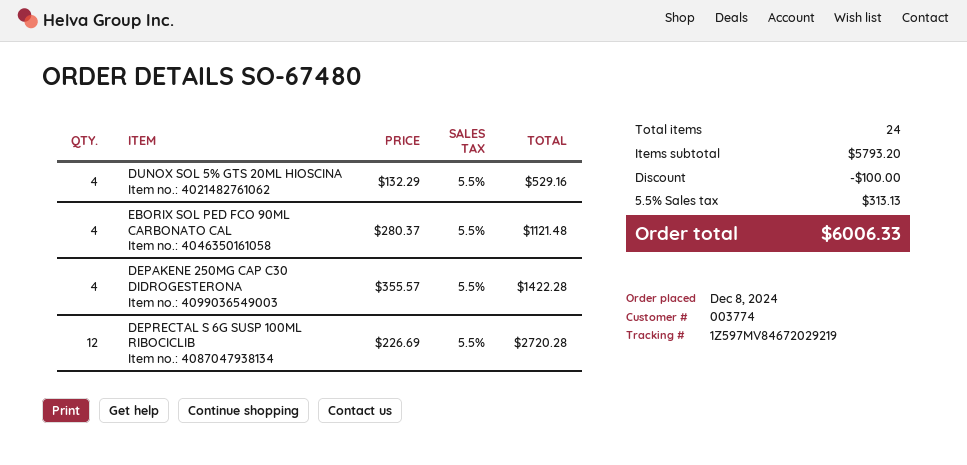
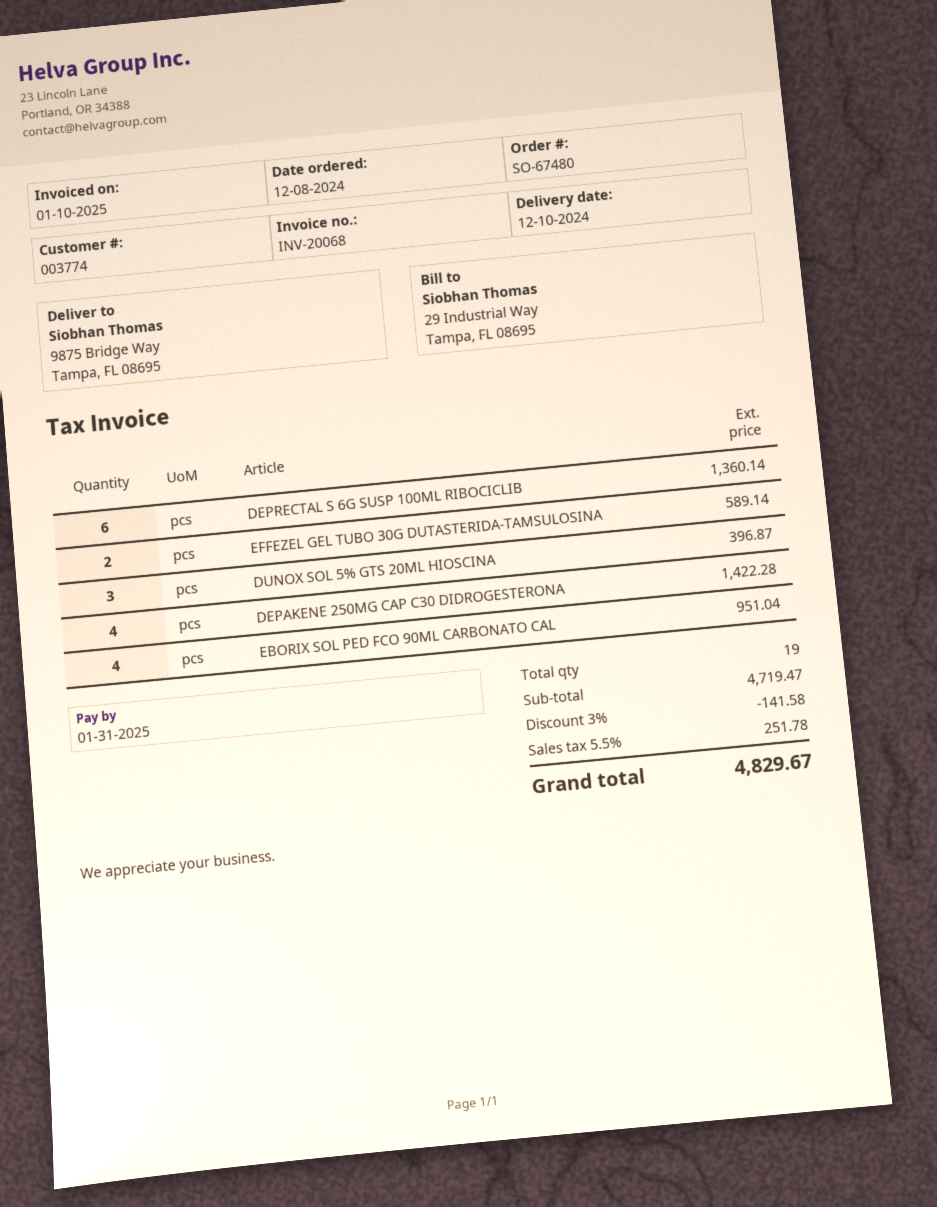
DUNOX SOL 5% GTS 20ML HIOSCINA: 4 for 529.16 -> 3 for 396.87
EBORIX SOL PED FCO 90ML CARBONATO CAL: 4 for 1121.48 -> 4 for 951.04
DEPRECTAL S 6G SUSP 100ML RIBOCICLIB: 12 for 2720.28 -> 6 for 1360.14
EFFEZEL GEL TUBO 30G DUTASTERIDA-TAMSULOSINA: none -> 2 for 589.14
total quantity: 24 -> 19
subtotal: 5793.20 -> 4719.47
discount: 100.00 -> 141.58
tax: 5.5% = 313.13 -> 5.5% = 251.78
total: 6006.33 -> 4829.67

